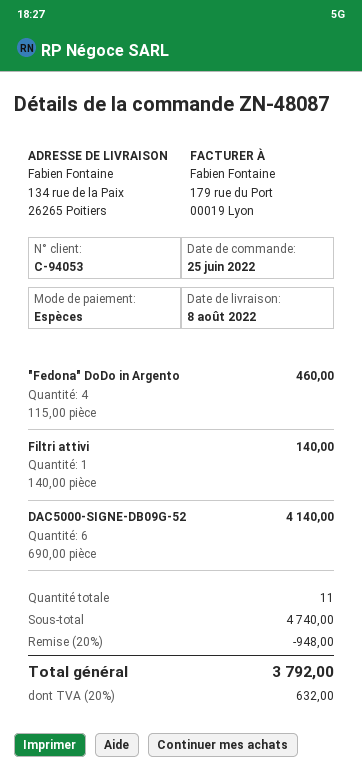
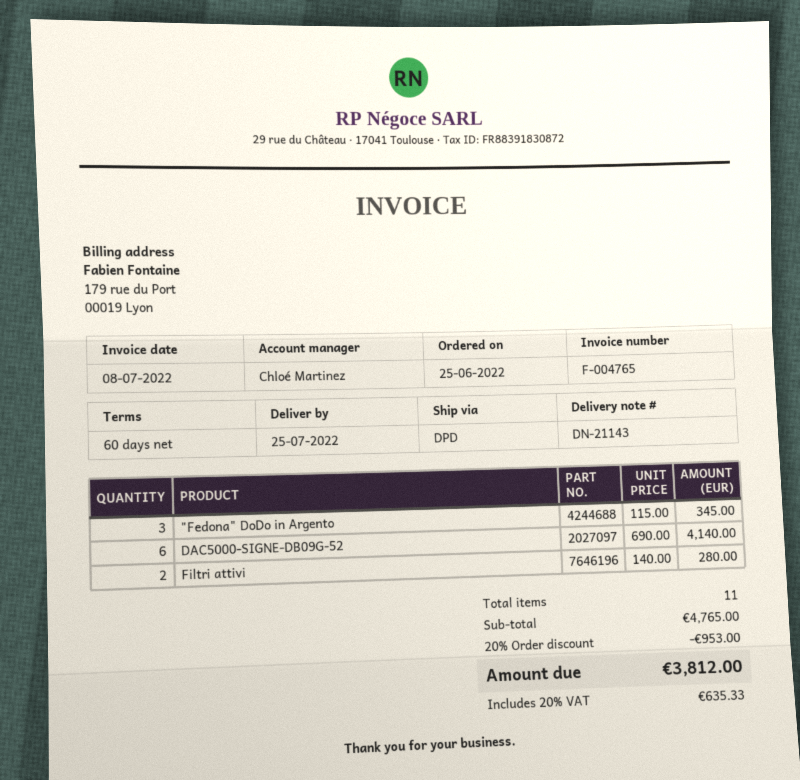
delivery date: 2022-08-08 -> 2022-07-25
"Fedona" DoDo in Argento: 4 x 115.00 = 460.00 -> 3 x 115.00 = 345.00
Filtri attivi: 1 x 140.00 = 140.00 -> 2 x 140.00 = 280.00
subtotal: 4740.00 -> 4765.00
discount: 20% = 948.00 -> 20% = 953.00
tax: 20% = 632.00 -> 20% = 635.33
total: 3792.00 -> 3812.00

